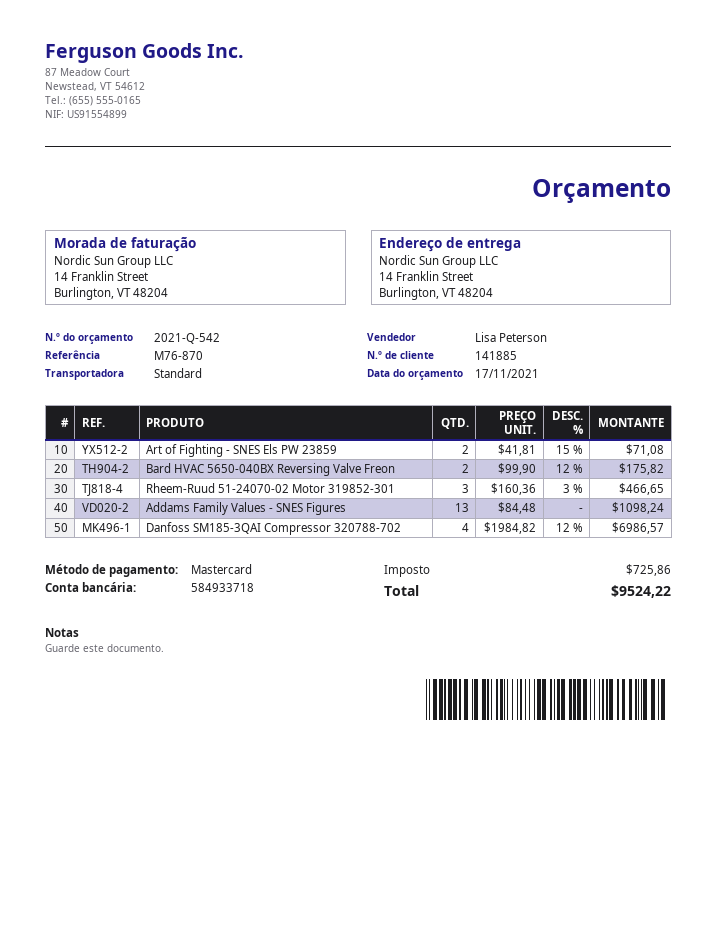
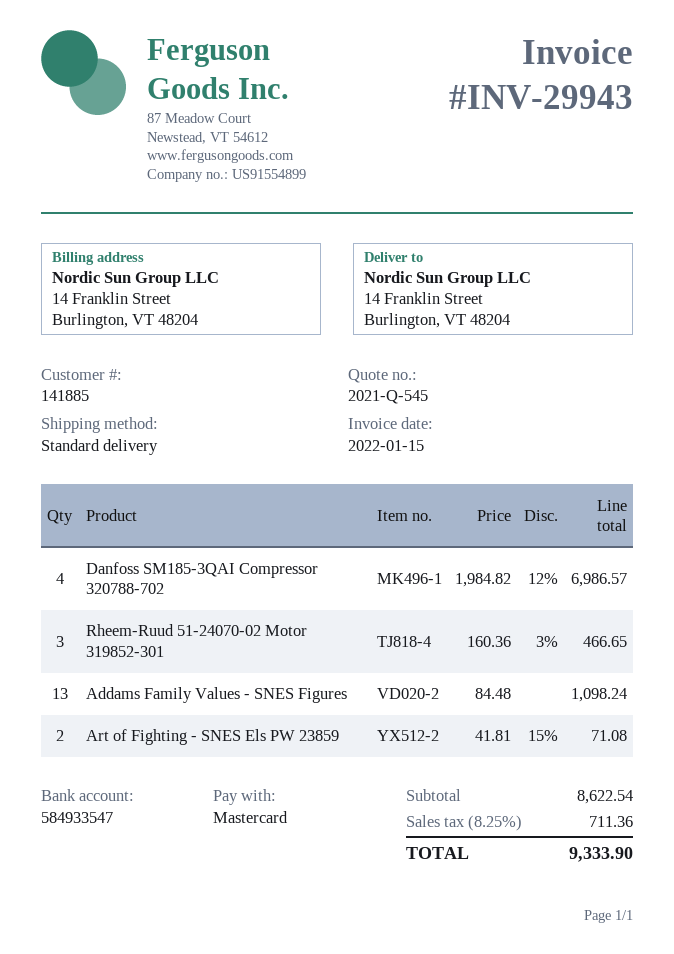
quote number: 2021-Q-542 -> 2021-Q-545
bank account: 584933718 -> 584933547
Bard HVAC 5650-040BX Reversing Valve Freon: 2 x 99.90 - 12% = 175.82 -> none
tax: 725.86 -> 711.36
total: 9524.22 -> 9333.90

